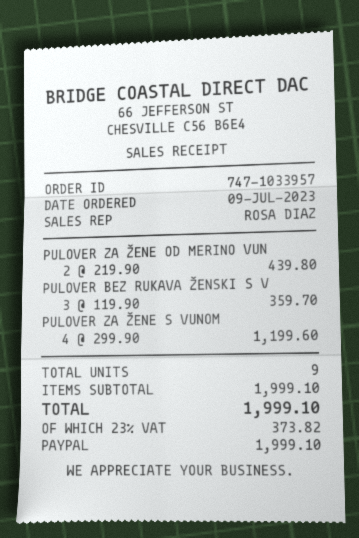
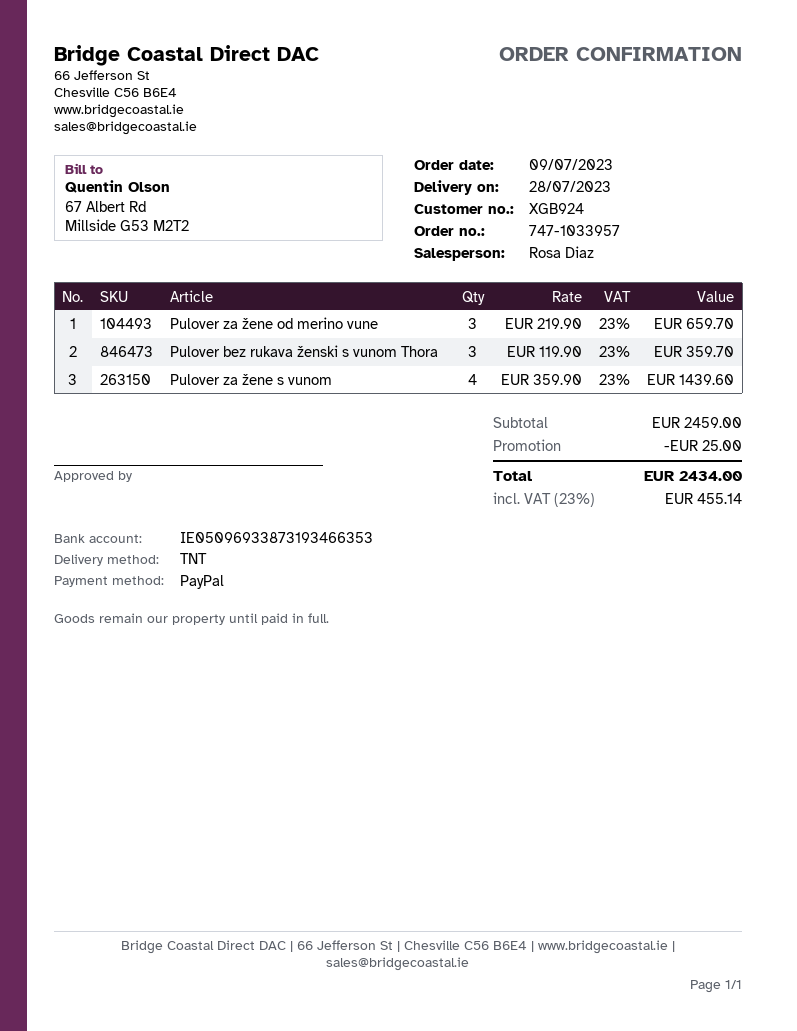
PULOVER ZA ŽENE OD MERINO VUN: 2 x 219.90 = 439.80 -> 3 x 219.90 = 659.70
PULOVER ZA ŽENE S VUNOM: 4 x 299.90 = 1199.60 -> 4 x 359.90 = 1439.60
subtotal: 1999.10 -> 2459.00
discount: none -> 25.00
tax: 23% = 373.82 -> 23% = 455.14
total: 1999.10 -> 2434.00

